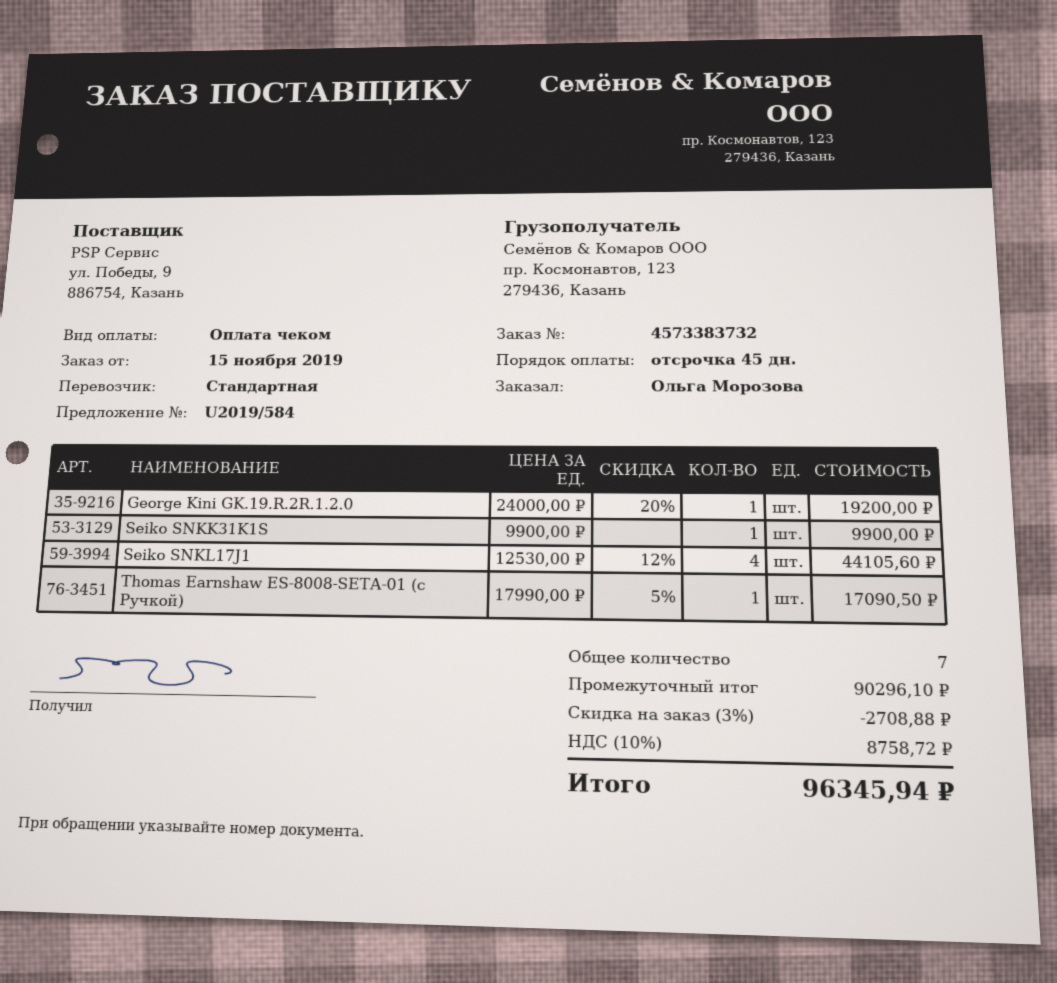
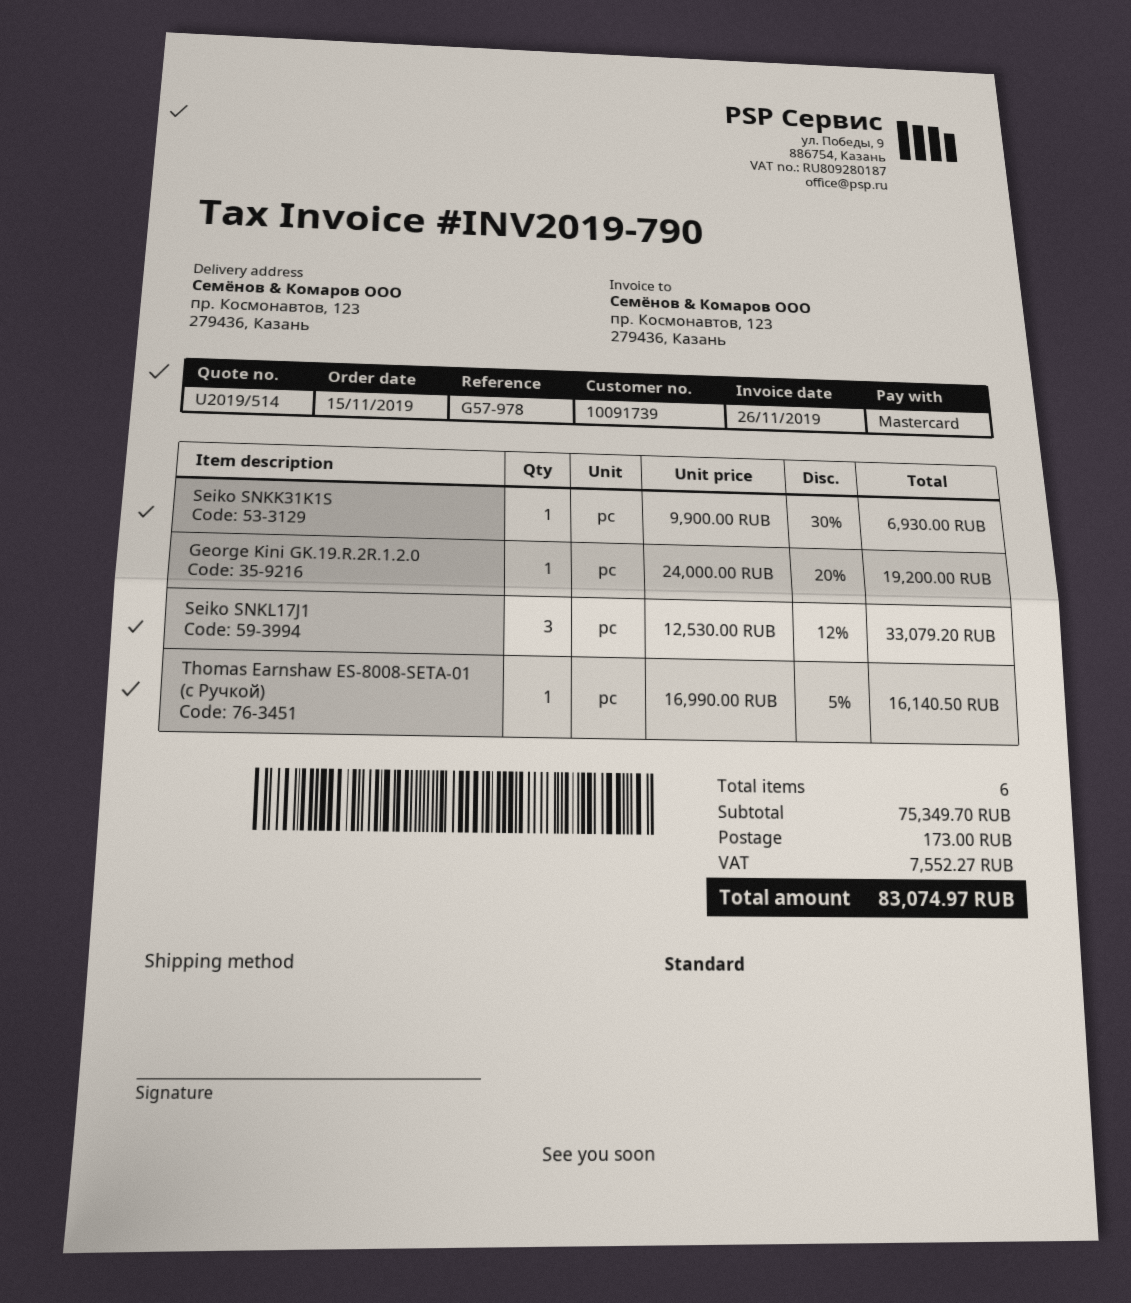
quote number: U2019/584 -> U2019/514
payment method: cheque -> Mastercard
Seiko SNKK31K1S: 1 x 9900.00 = 9900.00 -> 1 x 9900.00 - 30% = 6930.00
Seiko SNKL17J1: 4 x 12530.00 - 12% = 44105.60 -> 3 x 12530.00 - 12% = 33079.20
Thomas Earnshaw ES-8008-SETA-01 (с Ручкой): 1 x 17990.00 - 5% = 17090.50 -> 1 x 16990.00 - 5% = 16140.50
total quantity: 7 -> 6
subtotal: 90296.10 -> 75349.70
discount: 3% = 2708.88 -> none
shipping: none -> 173.00
tax: 8758.72 -> 7552.27
total: 96345.94 -> 83074.97

